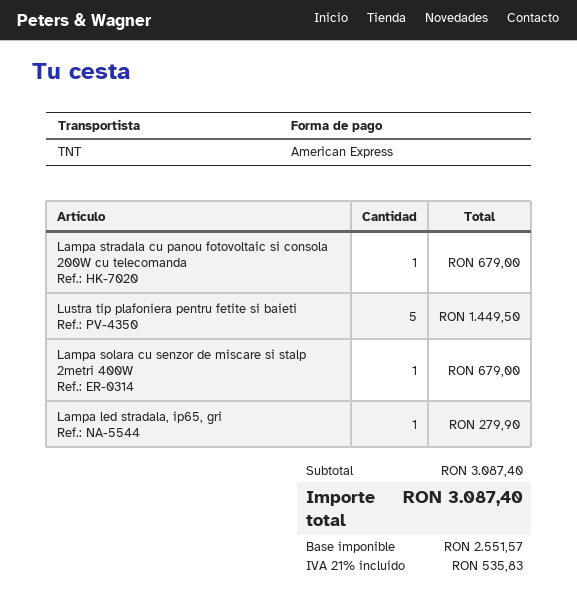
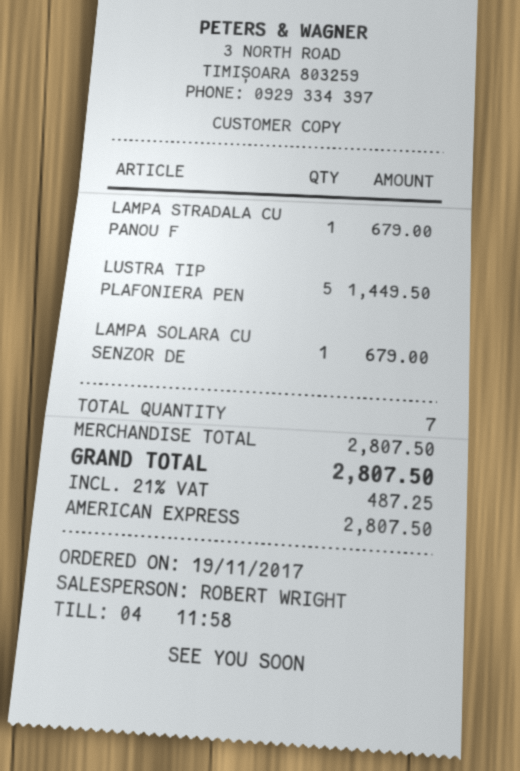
Lampa led stradala, ip65, gri: 1 for 279.90 -> none
subtotal: 3087.40 -> 2807.50
tax: 21% = 535.83 -> 21% = 487.25
total: 3087.40 -> 2807.50

